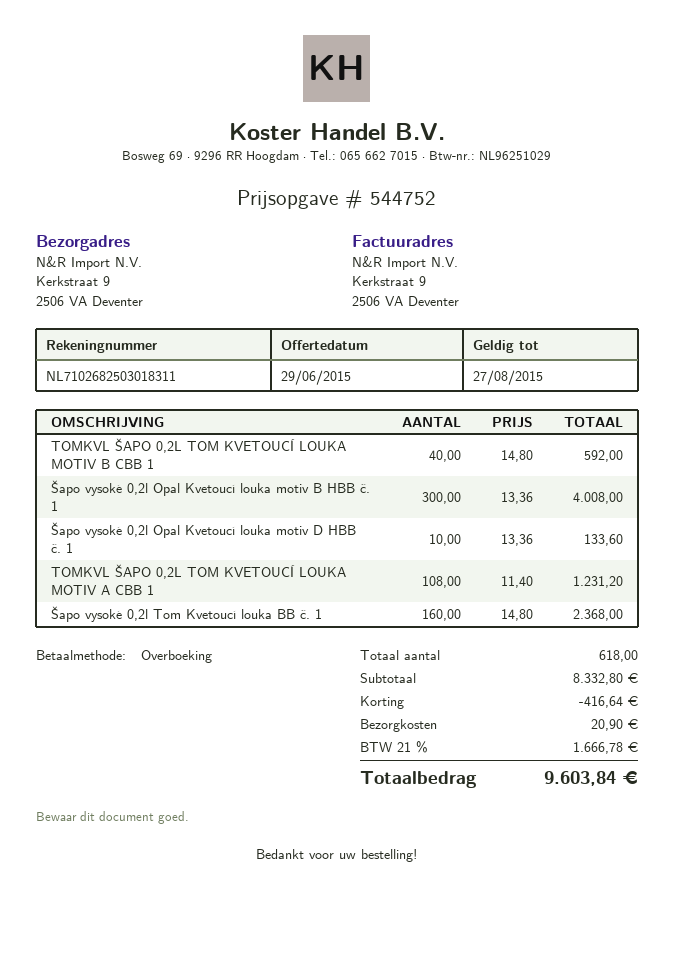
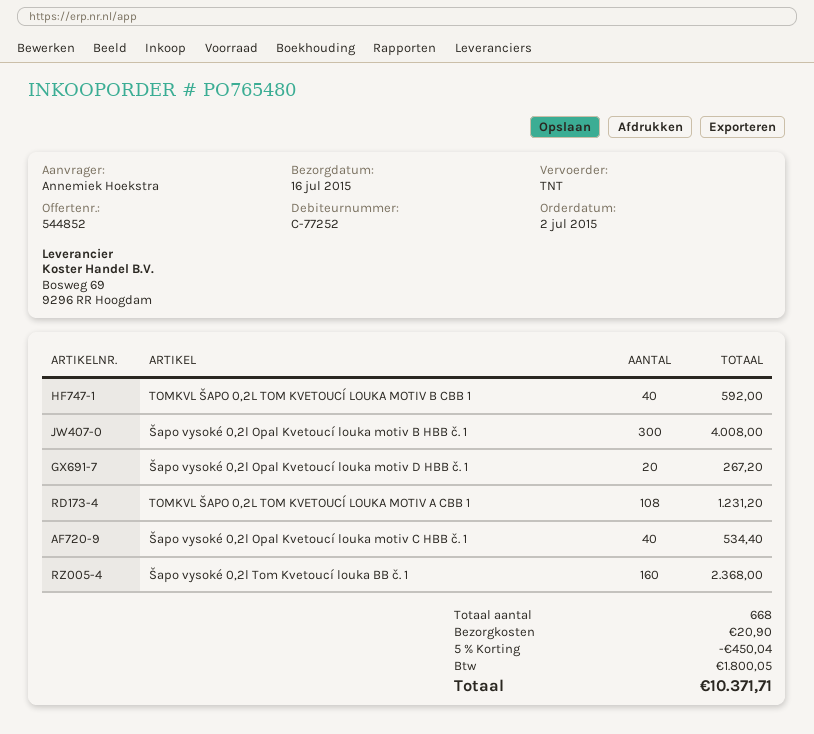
quote number: 544752 -> 544852
Šapo vysoké 0,2l Opal Kvetoucí louka motiv D HBB č. 1: 10 for 133.60 -> 20 for 267.20
Šapo vysoké 0,2l Opal Kvetoucí louka motiv C HBB č. 1: none -> 40 for 534.40
total quantity: 618 -> 668
discount: 416.64 -> 450.04
tax: 1666.78 -> 1800.05
total: 9603.84 -> 10371.71

